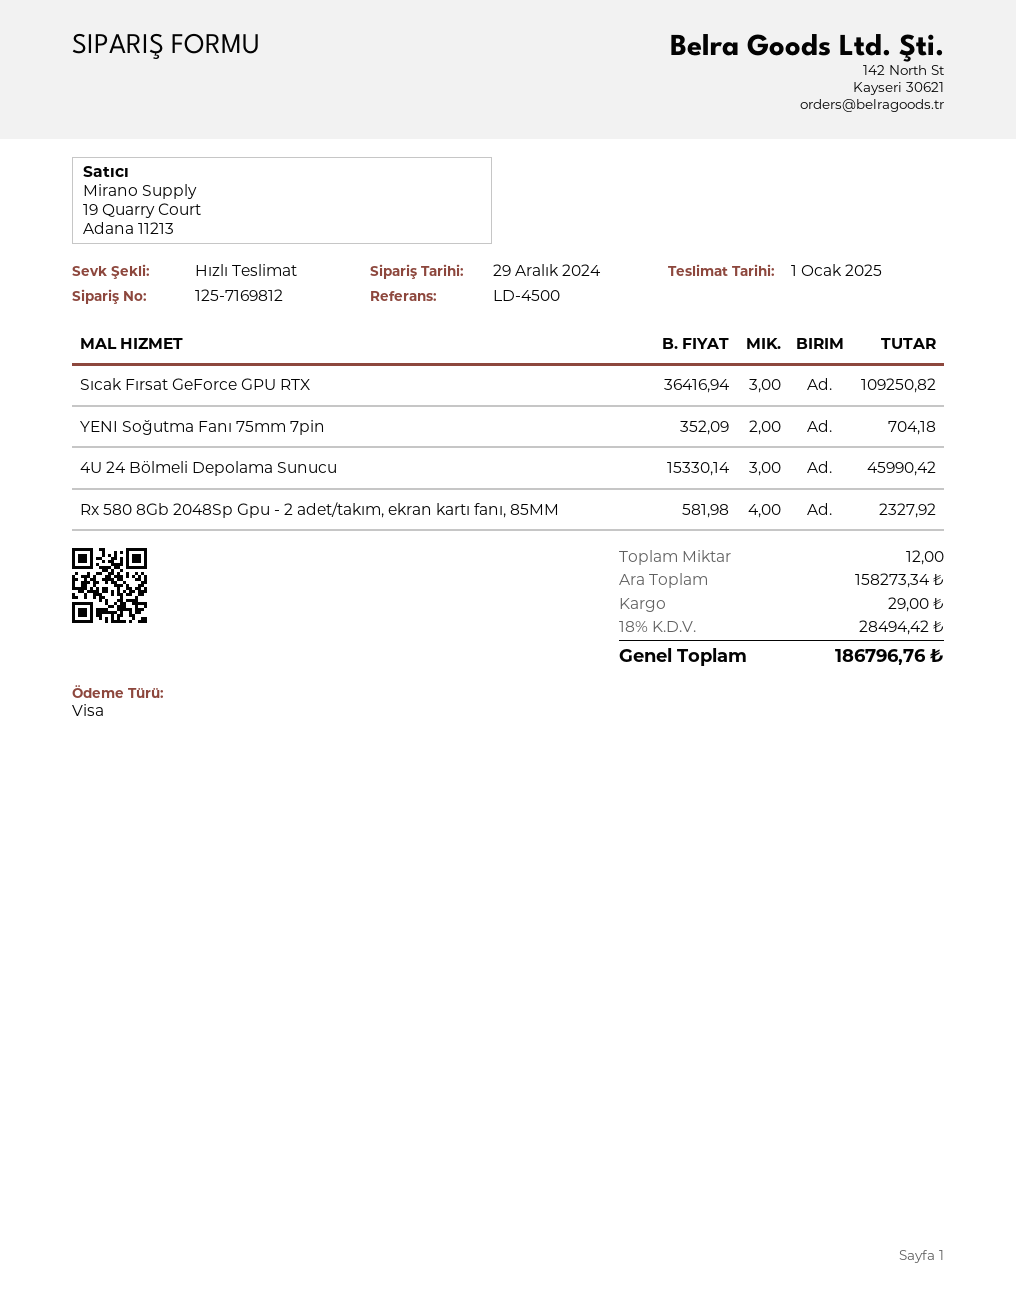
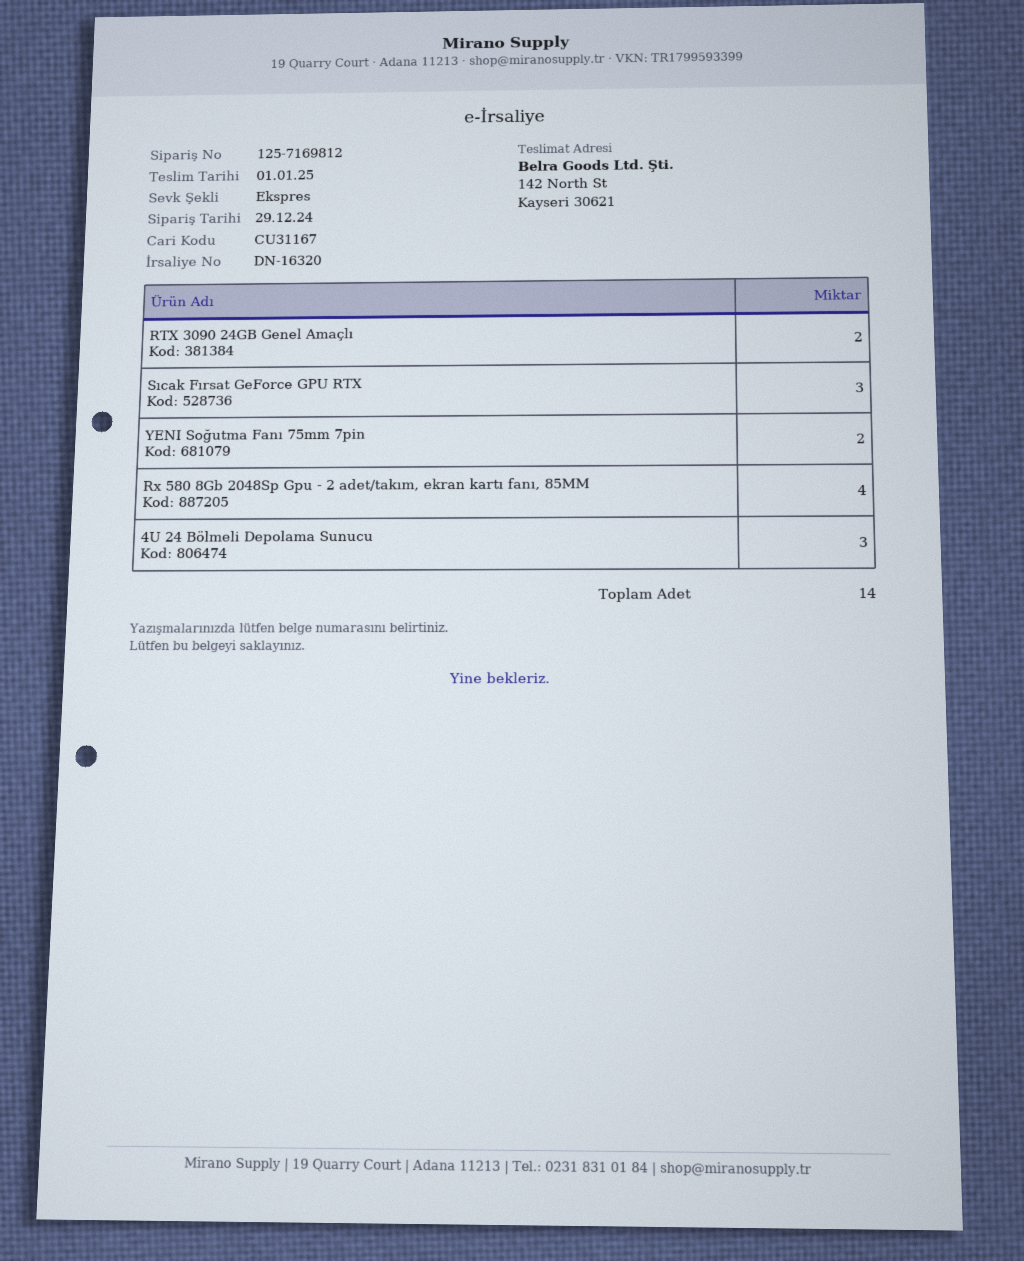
RTX 3090 24GB Genel Amaçlı: none -> 2
total quantity: 12 -> 14

